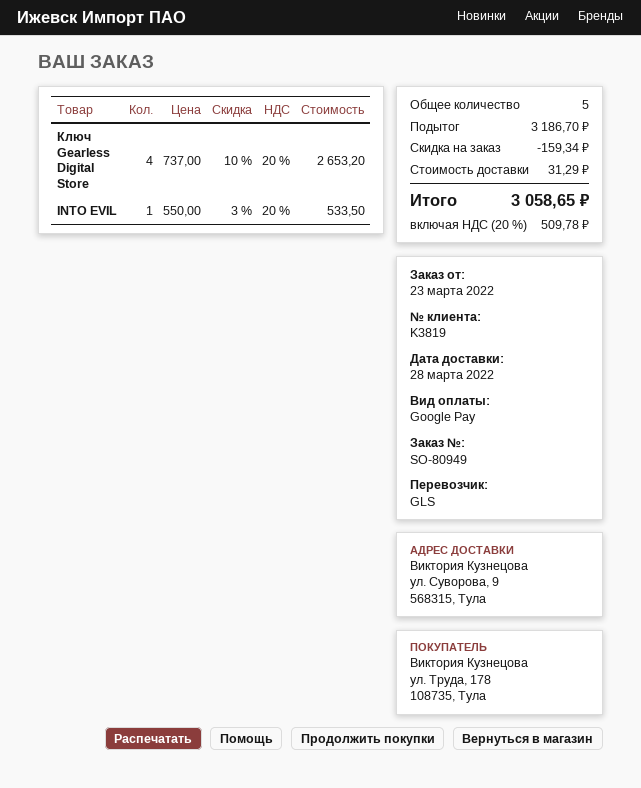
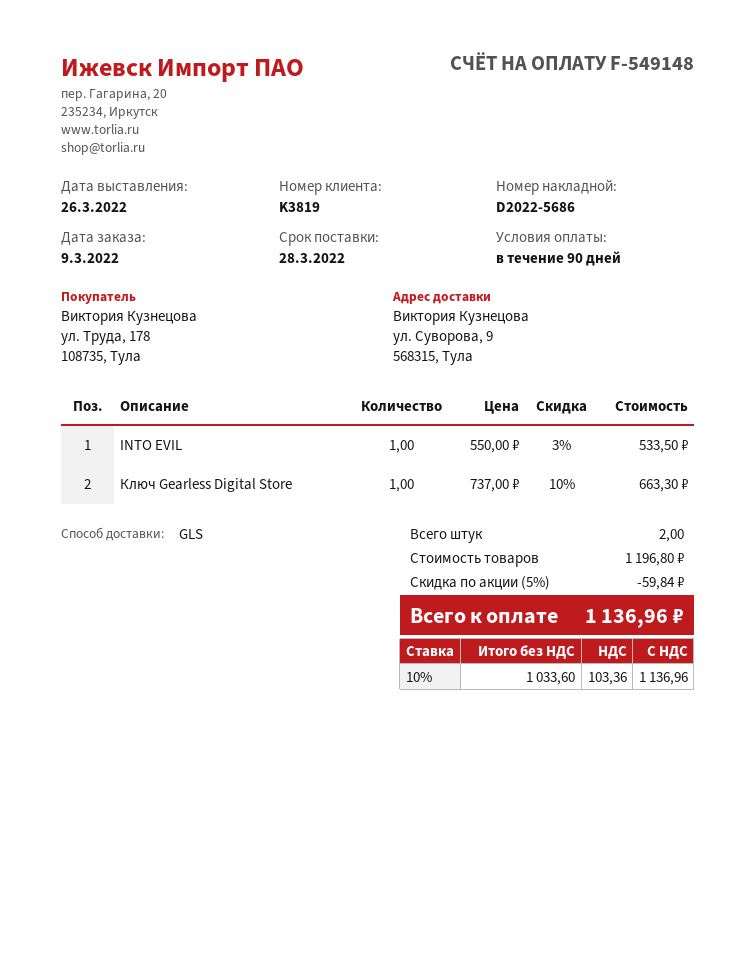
order date: 2022-03-23 -> 2022-03-09
Ключ Gearless Digital Store: 4 x 737.00 - 10% = 2653.20 -> 1 x 737.00 - 10% = 663.30
total quantity: 5 -> 2
subtotal: 3186.70 -> 1196.80
discount: 159.34 -> 59.84
shipping: 31.29 -> none
tax: 20% = 509.78 -> 10% = 103.36
total: 3058.65 -> 1136.96

